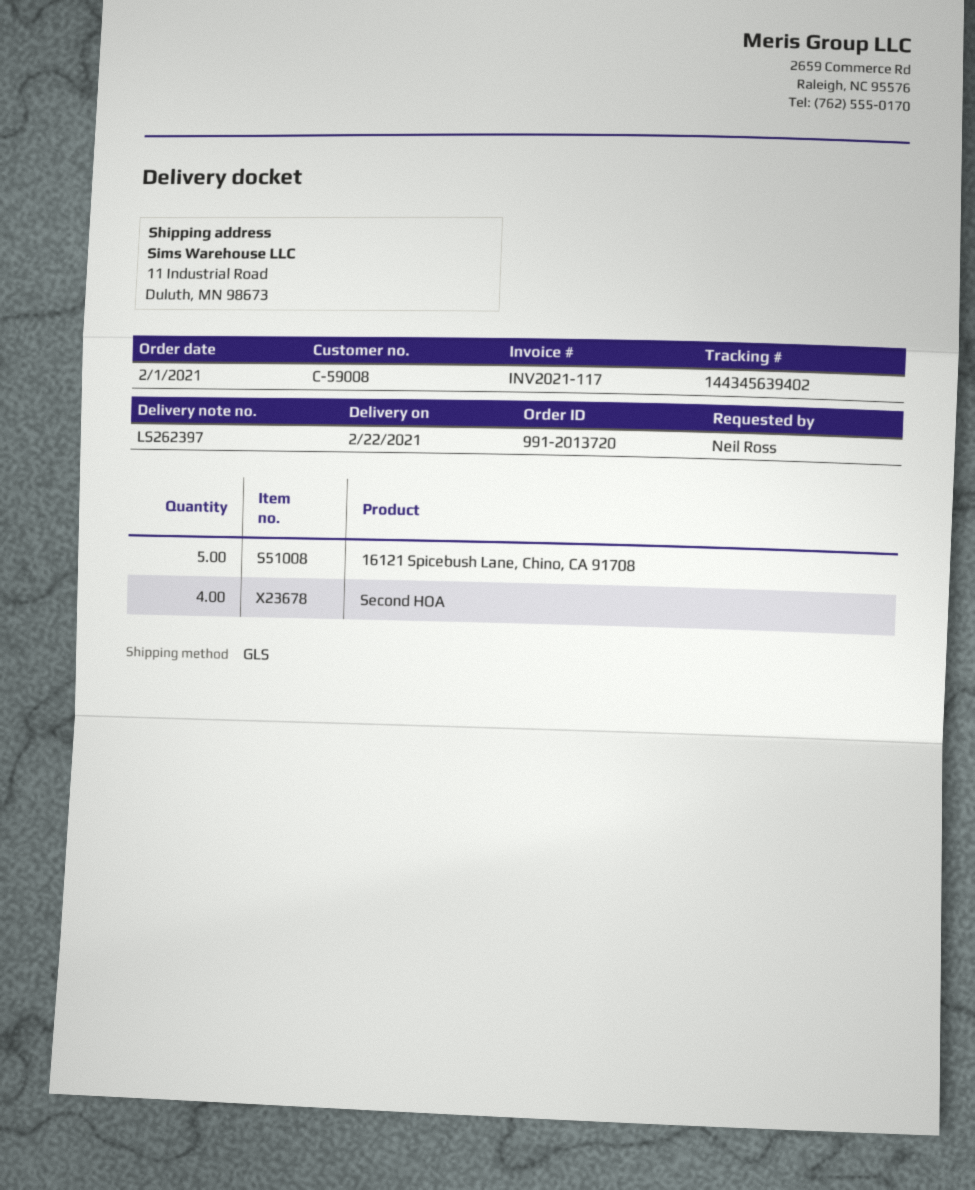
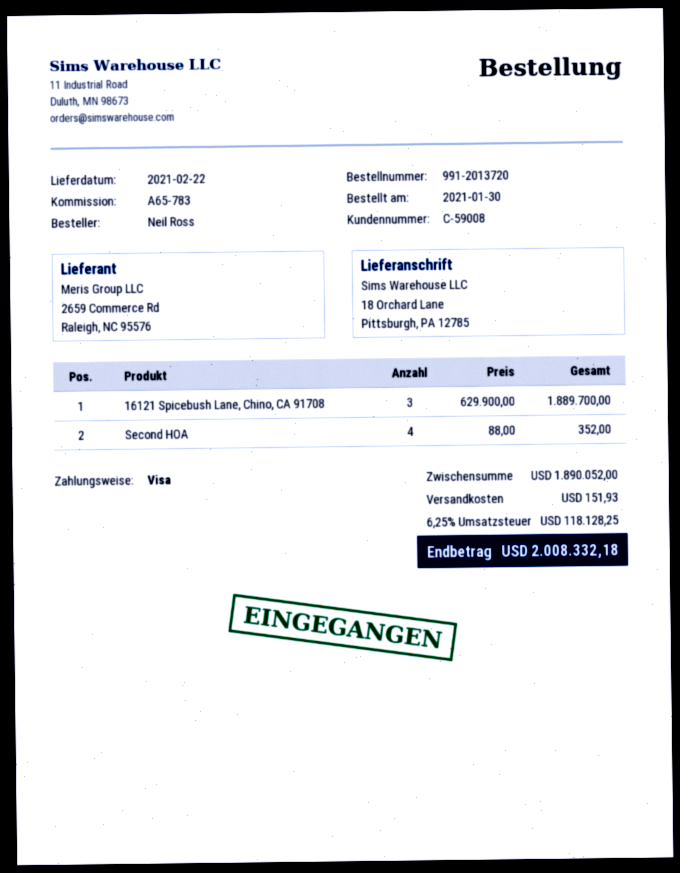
order date: 2021-02-01 -> 2021-01-30
ship to: 11 Industrial Road, Duluth, MN 98673 -> 18 Orchard Lane, Pittsburgh, PA 12785
16121 Spicebush Lane, Chino, CA 91708: 5 -> 3

